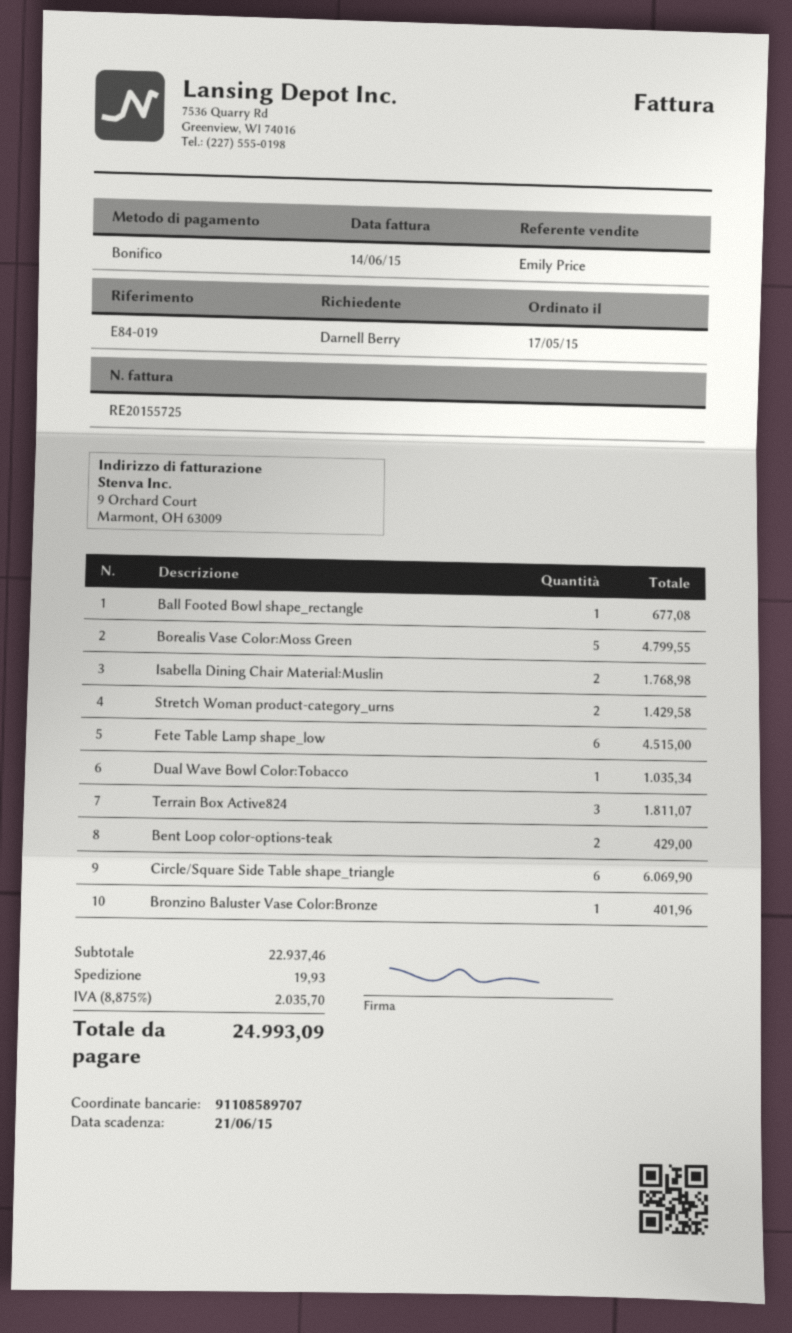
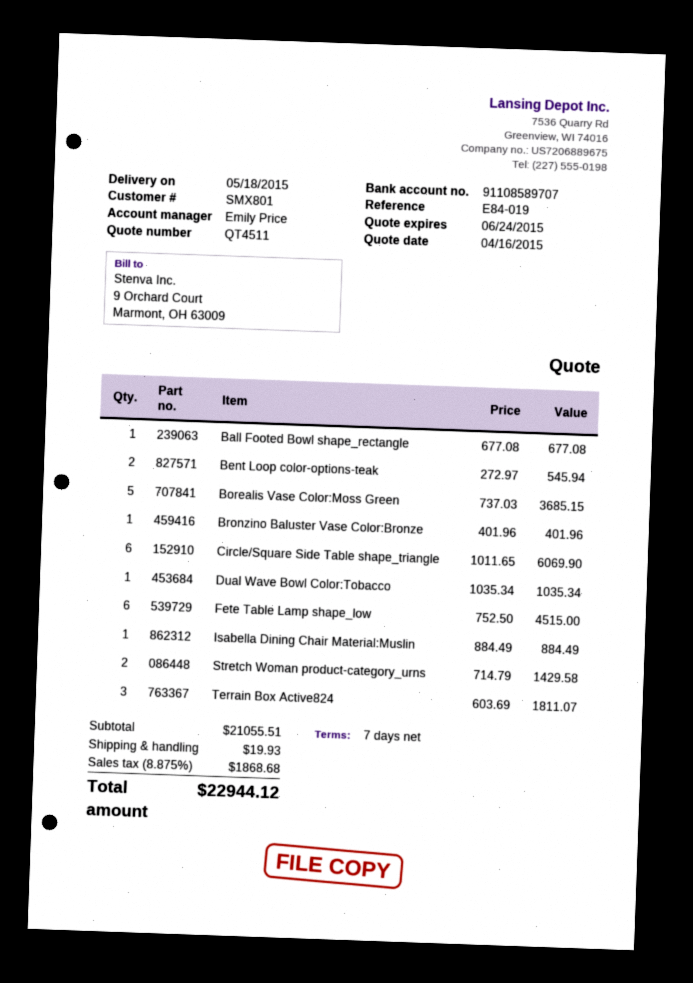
Borealis Vase Color:Moss Green: 5 for 4799.55 -> 5 for 3685.15
Isabella Dining Chair Material:Muslin: 2 for 1768.98 -> 1 for 884.49
Bent Loop color-options-teak: 2 for 429.00 -> 2 for 545.94
subtotal: 22937.46 -> 21055.51
tax: 8.875% = 2035.70 -> 8.875% = 1868.68
total: 24993.09 -> 22944.12

